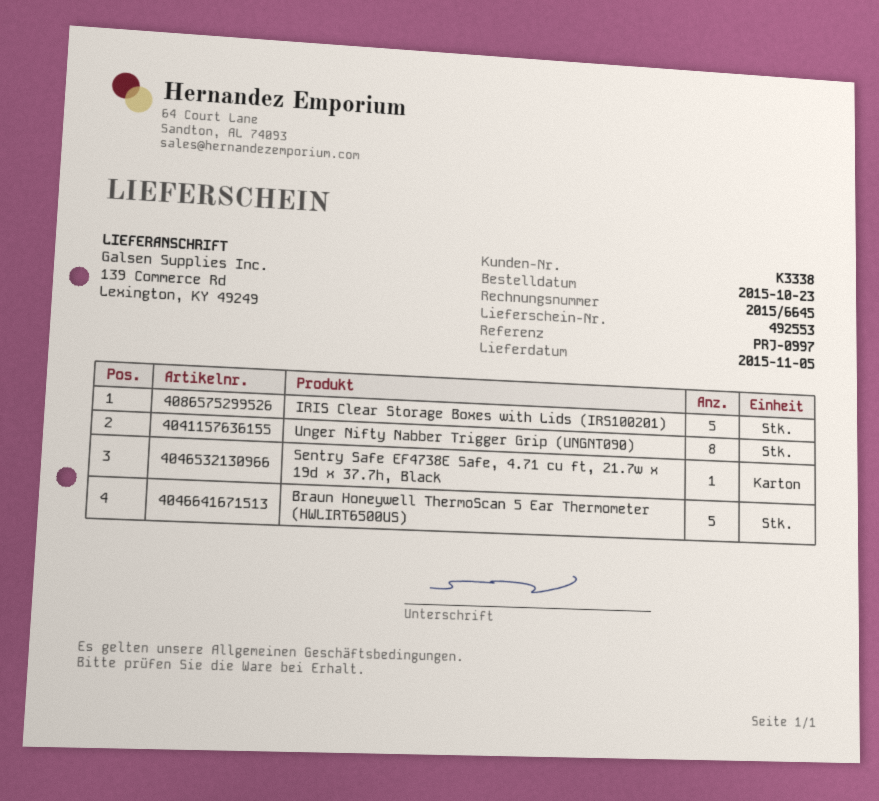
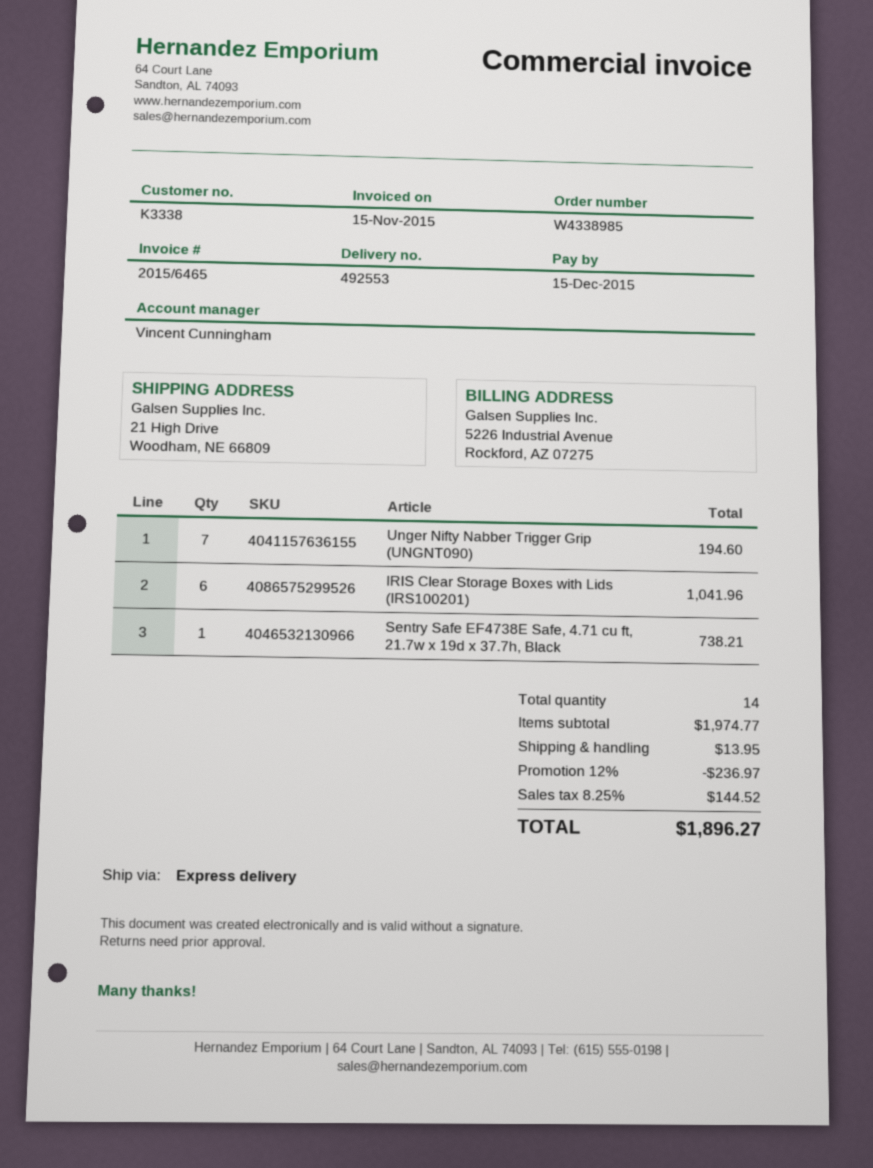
invoice number: 2015/6645 -> 2015/6465
ship to: 139 Commerce Rd, Lexington, KY 49249 -> 21 High Drive, Woodham, NE 66809
IRIS Clear Storage Boxes with Lids (IRS100201): 5 -> 6
Unger Nifty Nabber Trigger Grip (UNGNT090): 8 -> 7
Braun Honeywell ThermoScan 5 Ear Thermometer (HWLIRT6500US): 5 -> none

